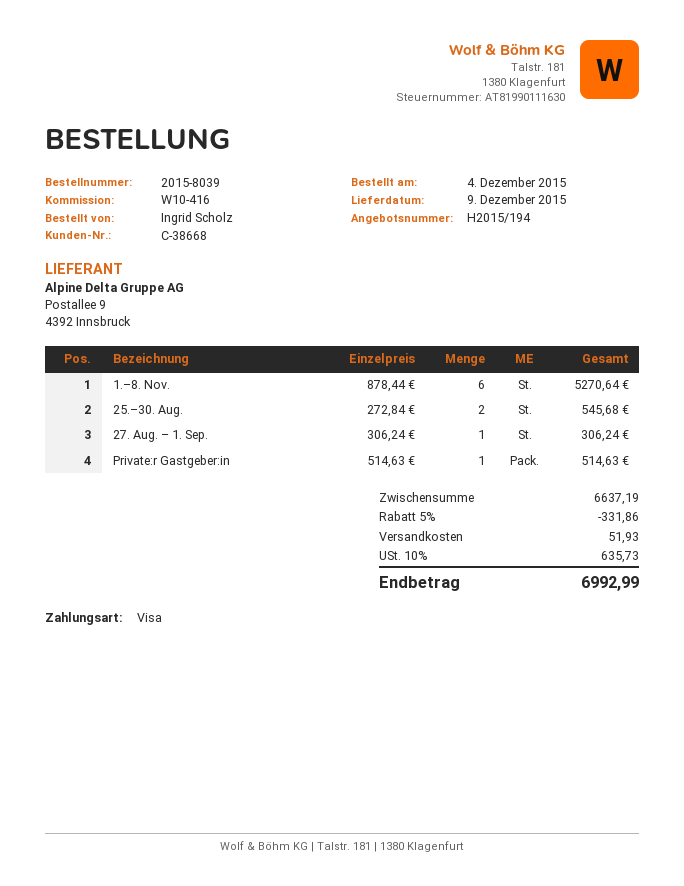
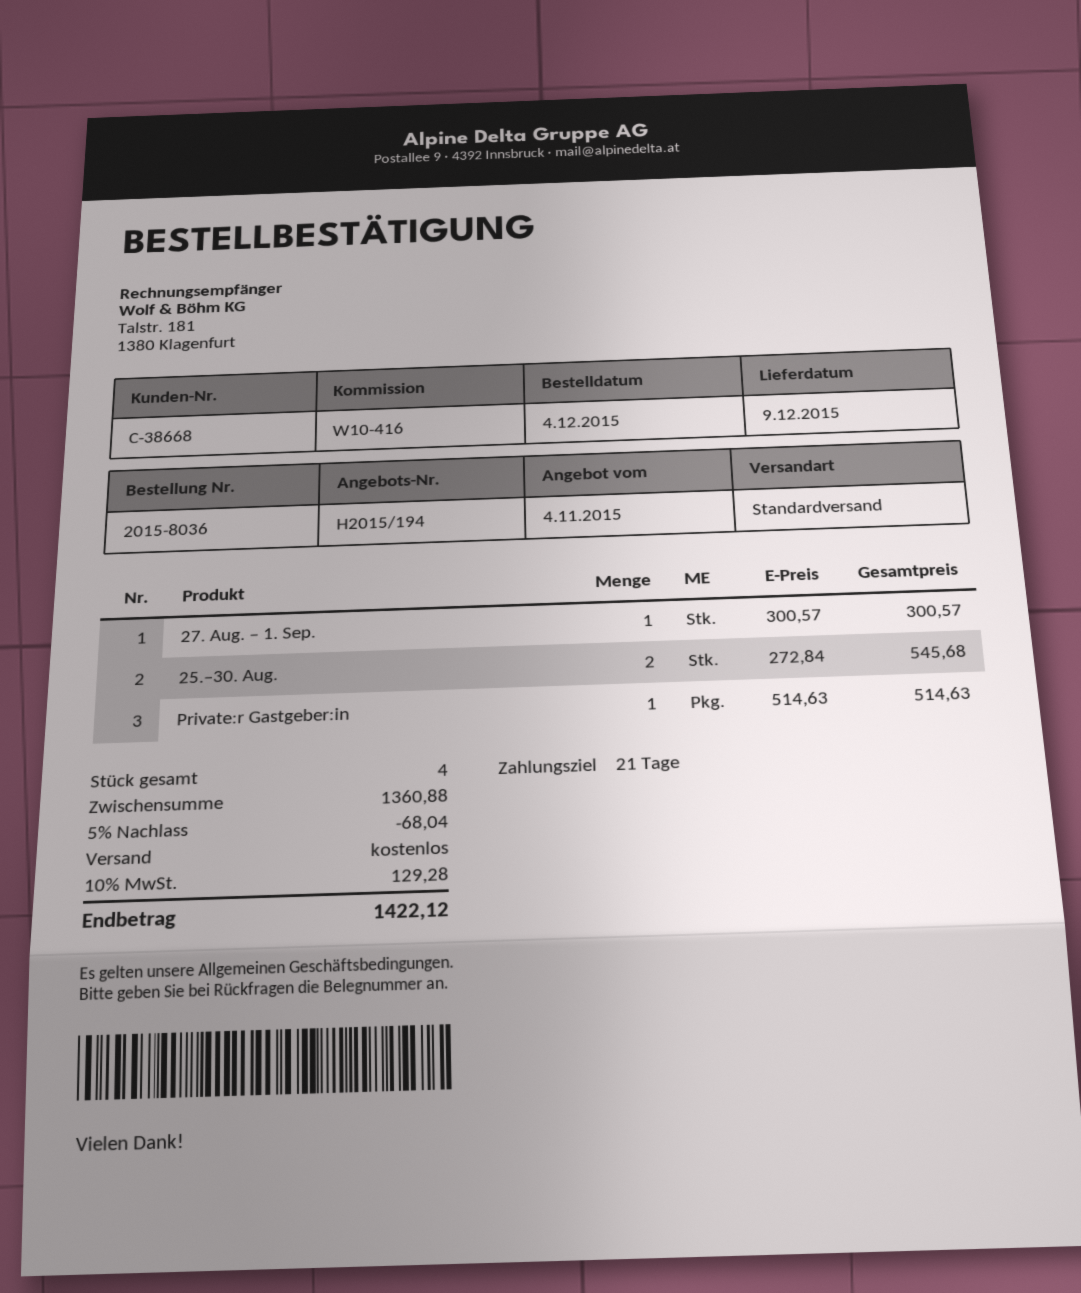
order number: 2015-8039 -> 2015-8036
1.–8. Nov.: 6 x 878.44 = 5270.64 -> none
27. Aug. – 1. Sep.: 1 x 306.24 = 306.24 -> 1 x 300.57 = 300.57
subtotal: 6637.19 -> 1360.88
discount: 5% = 331.86 -> 5% = 68.04
shipping: 51.93 -> 0.00
tax: 10% = 635.73 -> 10% = 129.28
total: 6992.99 -> 1422.12

